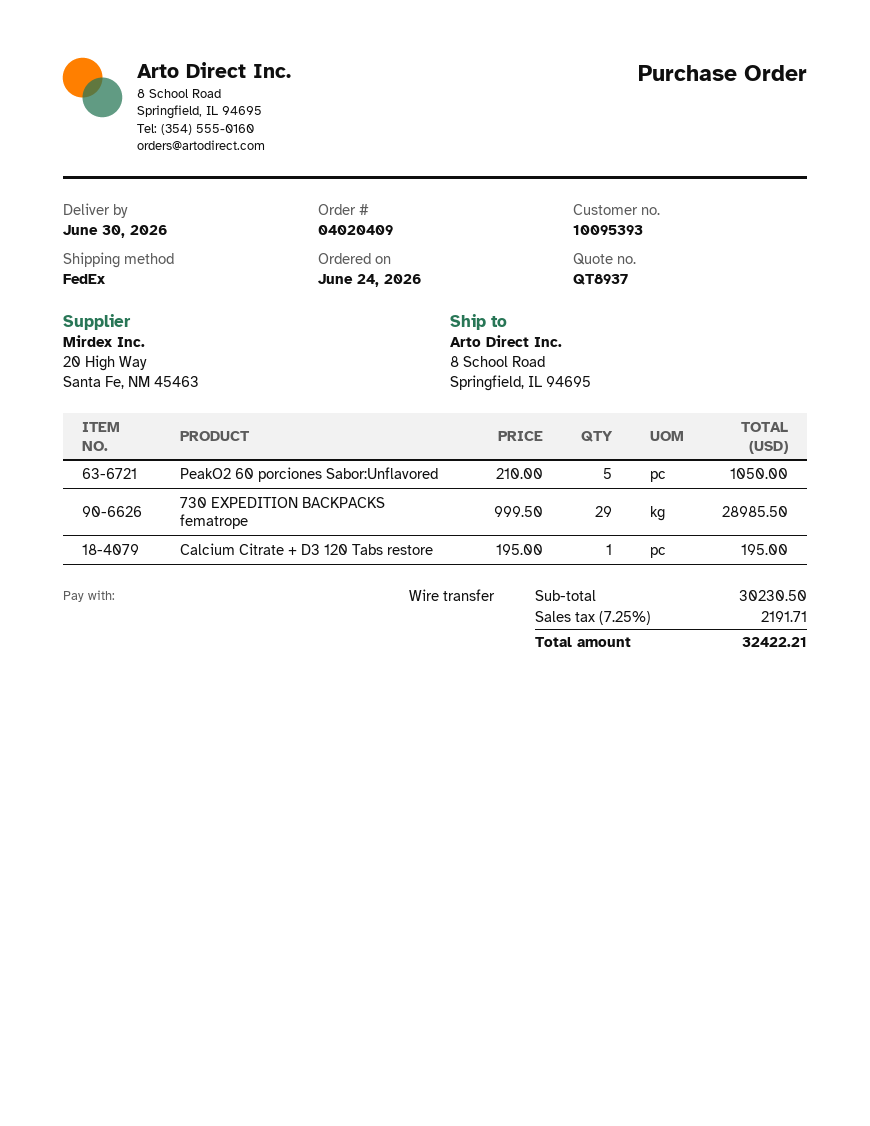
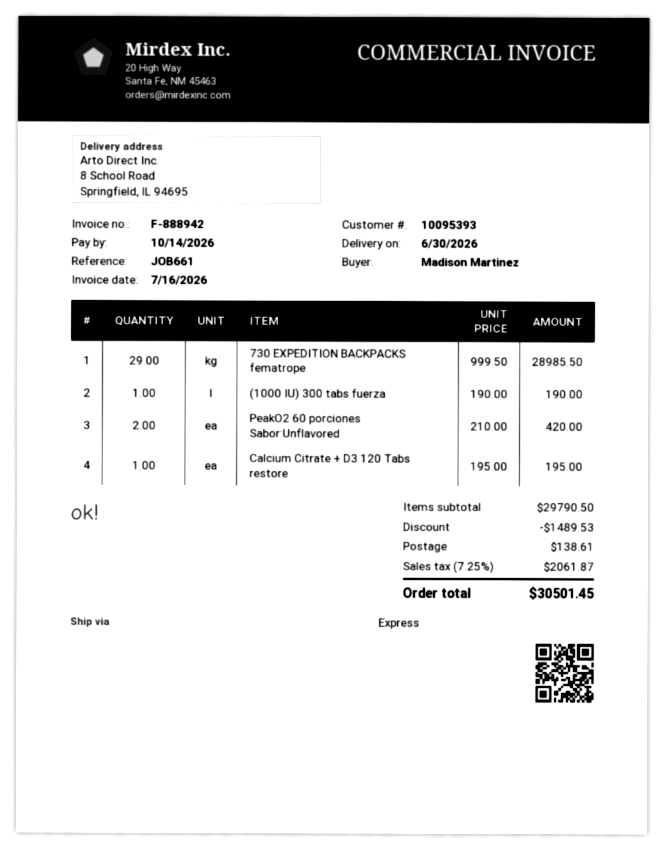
shipping method: FedEx -> express
PeakO2 60 porciones Sabor:Unflavored: 5 x 210.00 = 1050.00 -> 2 x 210.00 = 420.00
(1000 IU) 300 tabs fuerza: none -> 1 x 190.00 = 190.00
subtotal: 30230.50 -> 29790.50
discount: none -> 1489.53
shipping: none -> 138.61
tax: 7.25% = 2191.71 -> 7.25% = 2061.87
total: 32422.21 -> 30501.45

